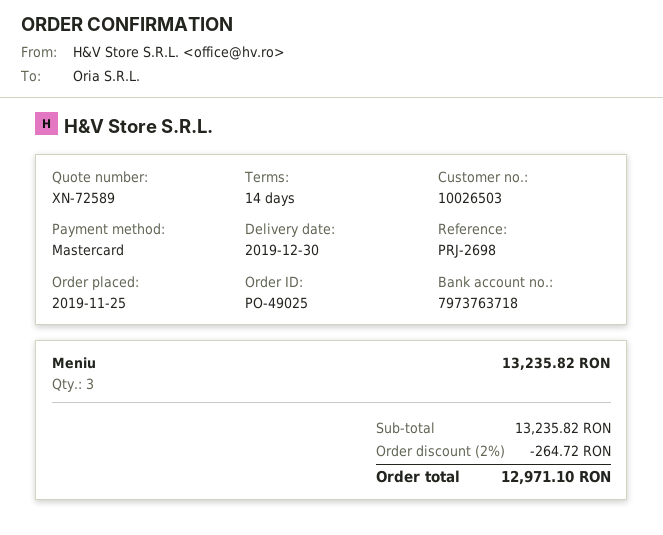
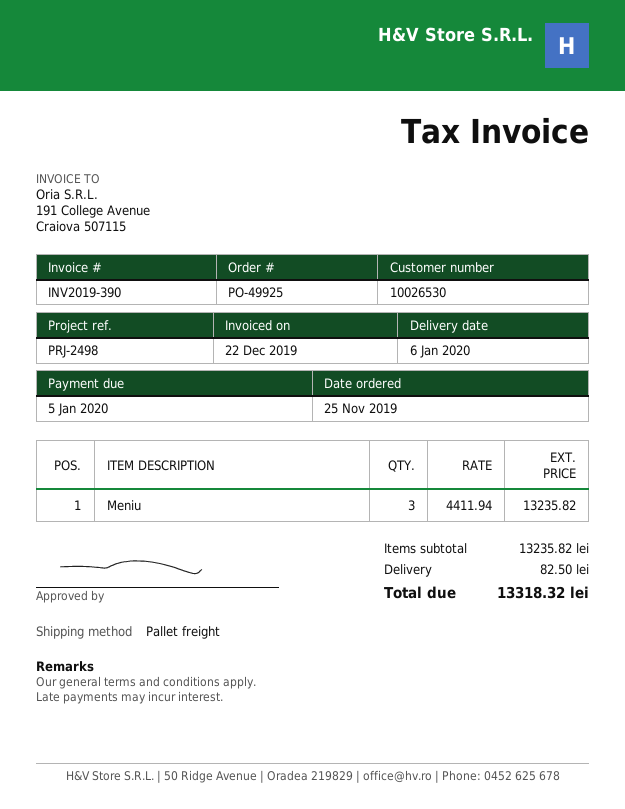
order number: PO-49025 -> PO-49925
delivery date: 2019-12-30 -> 2020-01-06
customer number: 10026503 -> 10026530
reference: PRJ-2698 -> PRJ-2498
discount: 2% = 264.72 -> none
shipping: none -> 82.50
total: 12971.10 -> 13318.32

